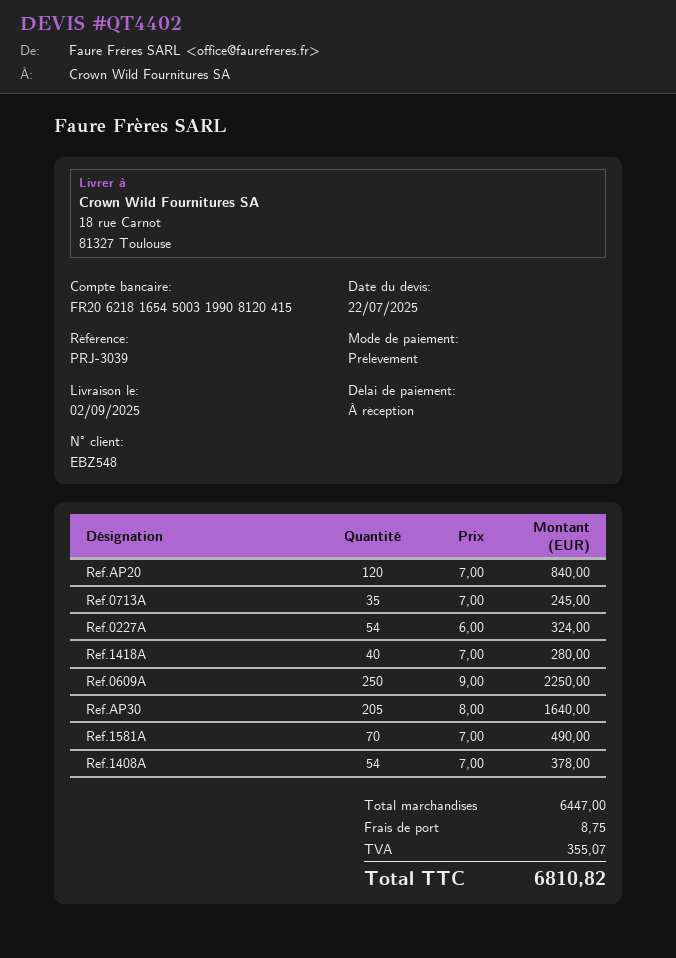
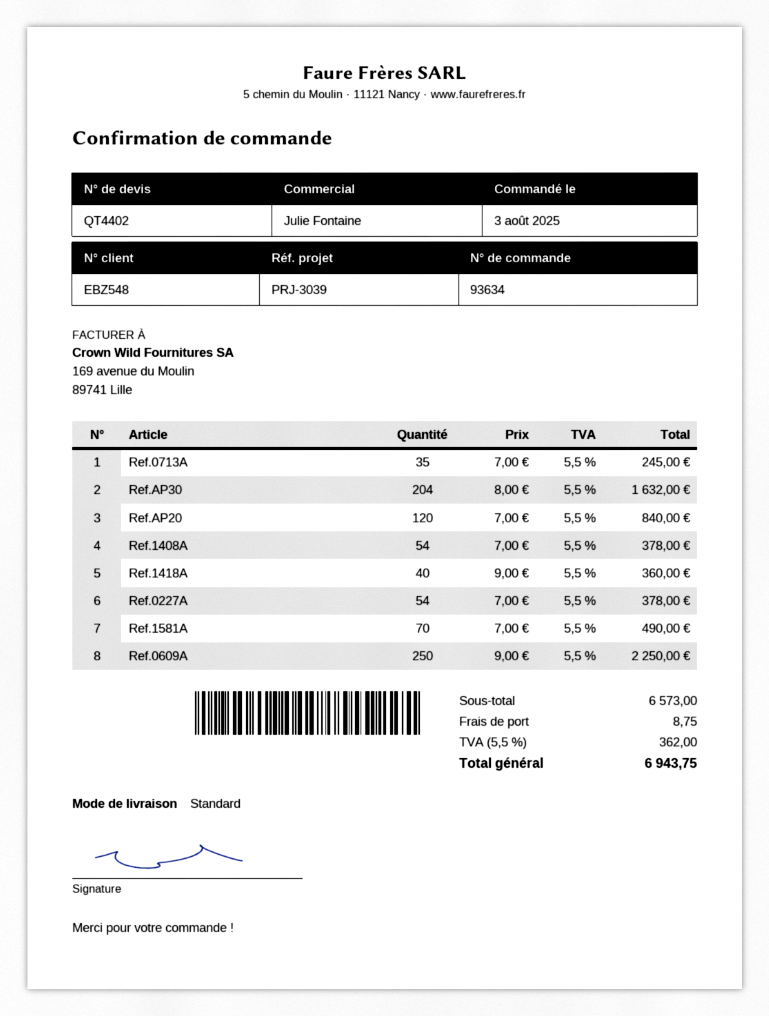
Ref.0227A: 54 x 6.00 = 324.00 -> 54 x 7.00 = 378.00
Ref.1418A: 40 x 7.00 = 280.00 -> 40 x 9.00 = 360.00
Ref.AP30: 205 x 8.00 = 1640.00 -> 204 x 8.00 = 1632.00
subtotal: 6447.00 -> 6573.00
tax: 355.07 -> 362.00
total: 6810.82 -> 6943.75

